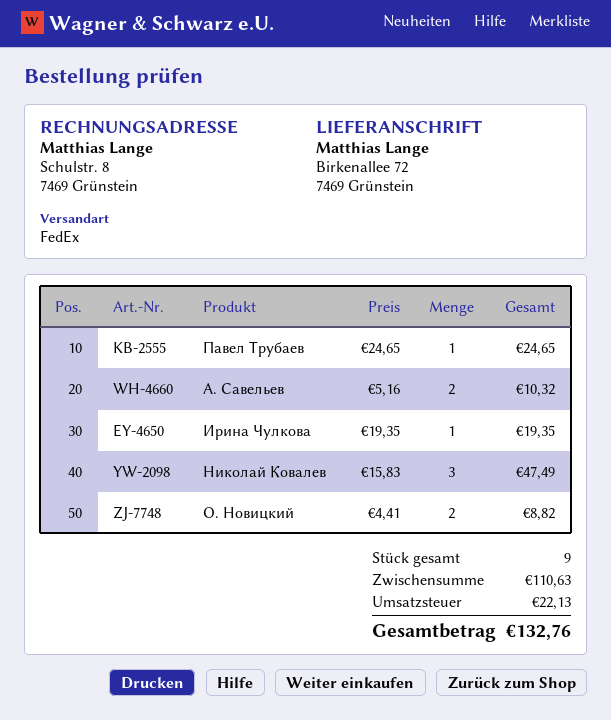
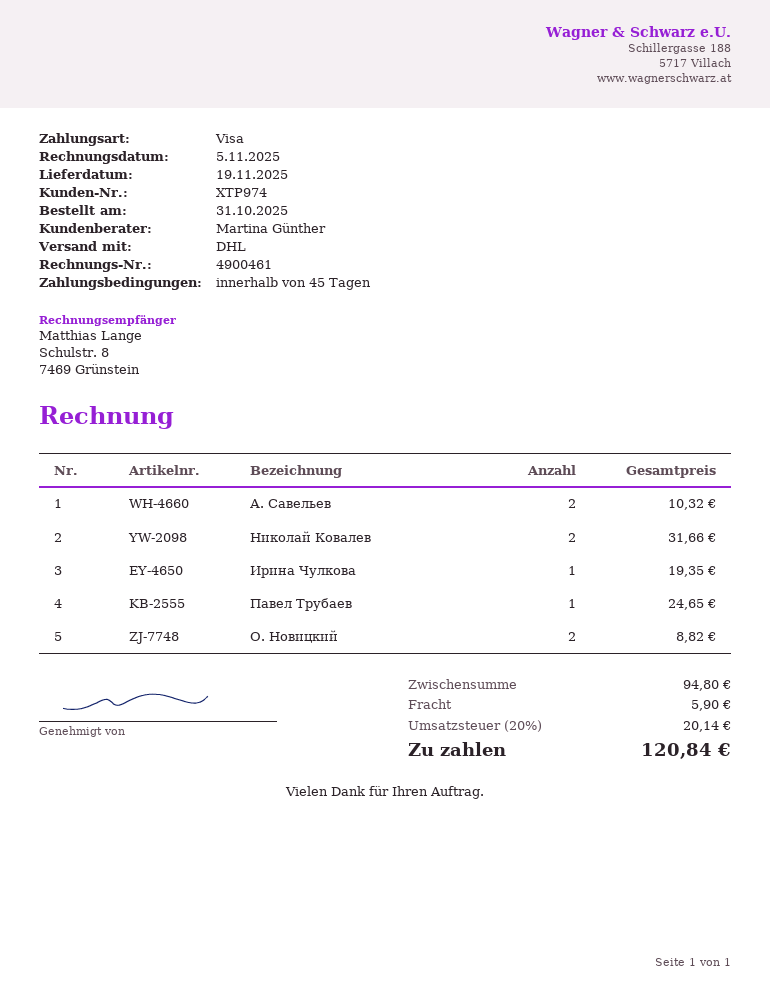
shipping method: FedEx -> DHL
Николай Ковалев: 3 for 47.49 -> 2 for 31.66
subtotal: 110.63 -> 94.80
shipping: none -> 5.90
tax: 22.13 -> 20.14
total: 132.76 -> 120.84

